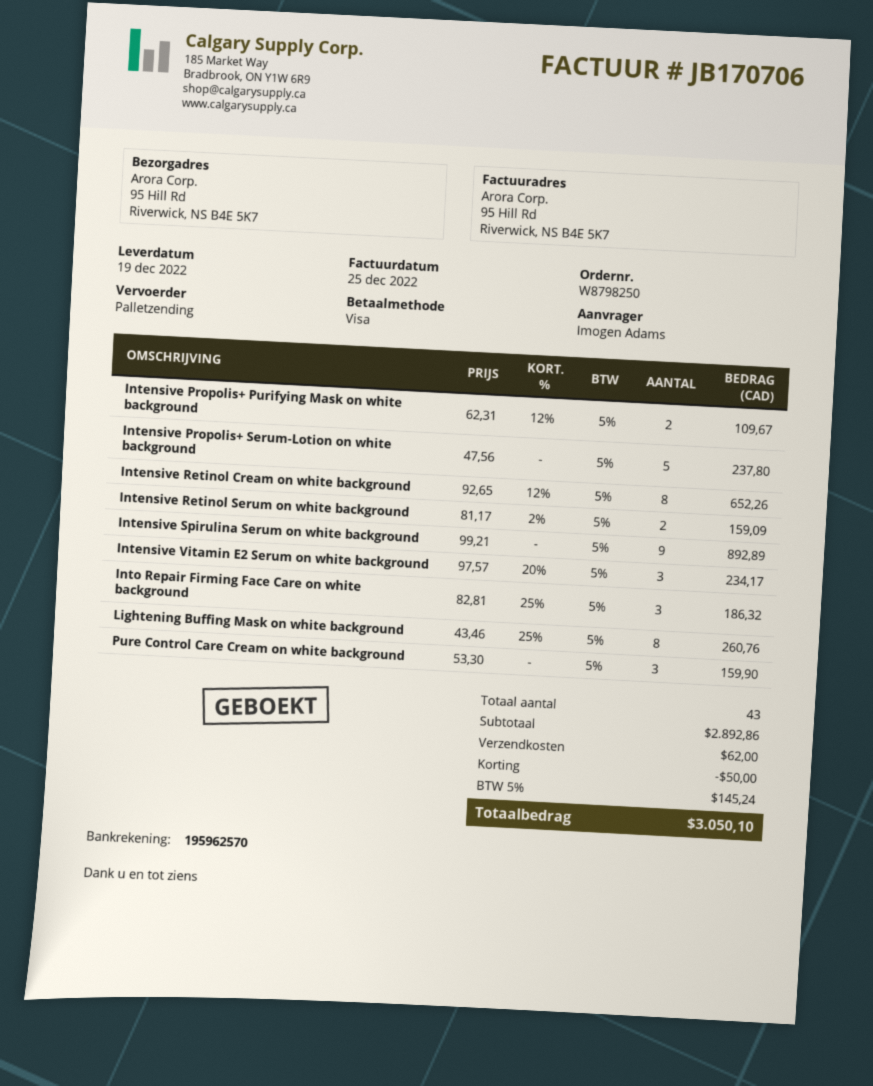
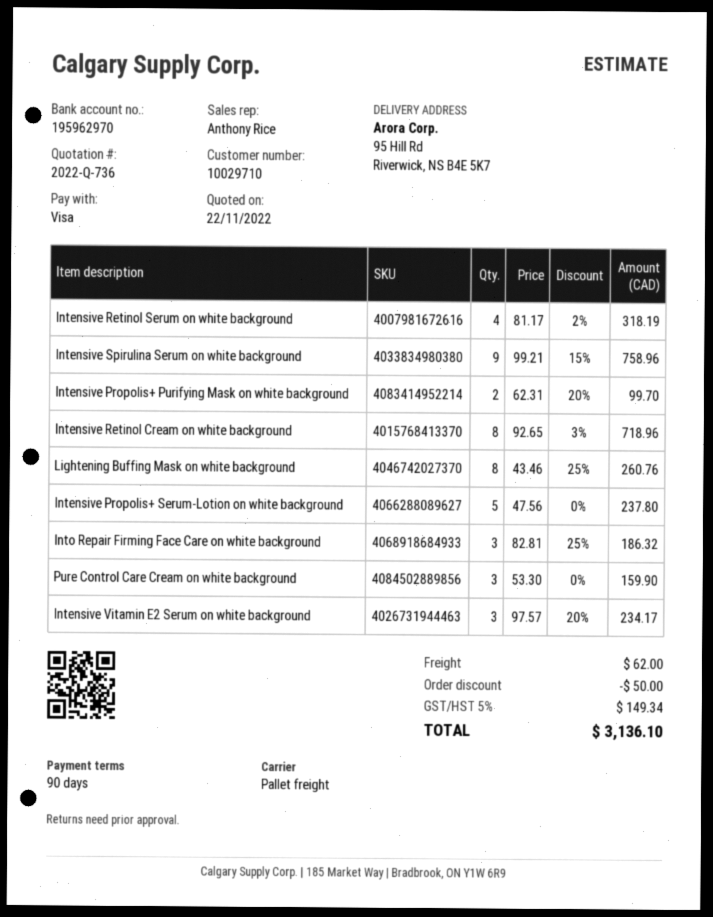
bank account: 195962570 -> 195962970
Intensive Propolis+ Purifying Mask on white background: 2 x 62.31 - 12% = 109.67 -> 2 x 62.31 - 20% = 99.70
Intensive Retinol Cream on white background: 8 x 92.65 - 12% = 652.26 -> 8 x 92.65 - 3% = 718.96
Intensive Retinol Serum on white background: 2 x 81.17 - 2% = 159.09 -> 4 x 81.17 - 2% = 318.19
Intensive Spirulina Serum on white background: 9 x 99.21 = 892.89 -> 9 x 99.21 - 15% = 758.96
tax: 5% = 145.24 -> 5% = 149.34
total: 3050.10 -> 3136.10

